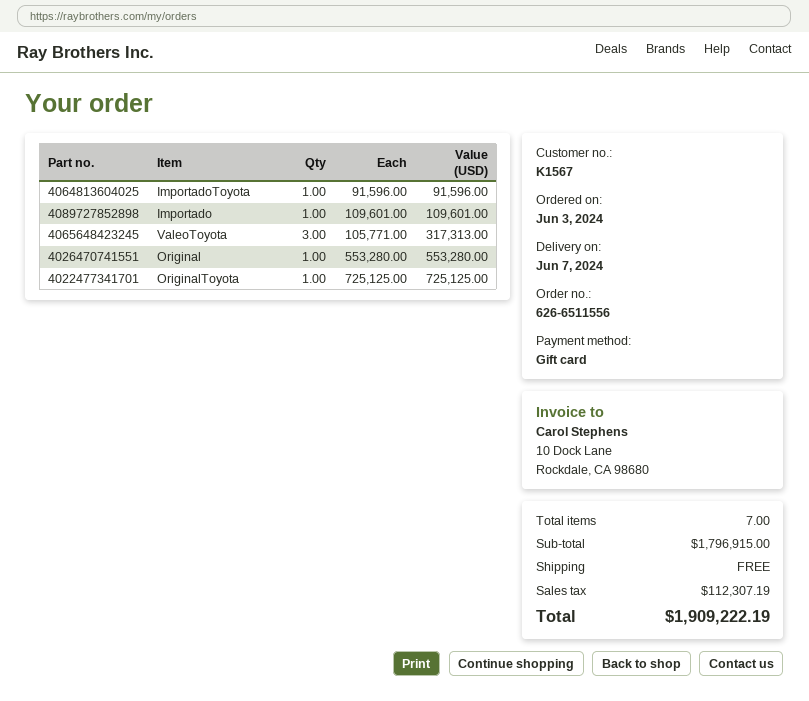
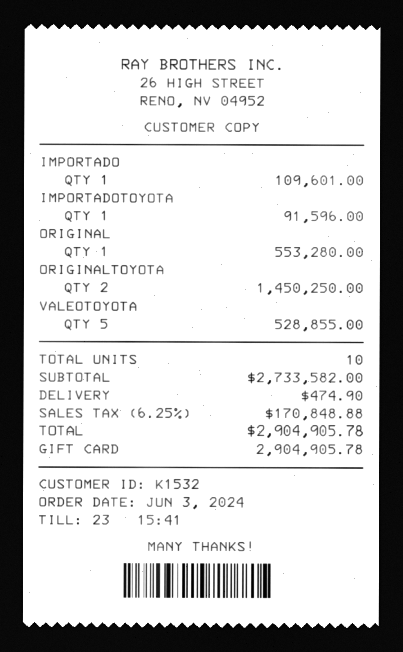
customer number: K1567 -> K1532
ValeoToyota: 3 for 317313.00 -> 5 for 528855.00
OriginalToyota: 1 for 725125.00 -> 2 for 1450250.00
total quantity: 7 -> 10
subtotal: 1796915.00 -> 2733582.00
shipping: 0.00 -> 474.90
tax: 112307.19 -> 170848.88
total: 1909222.19 -> 2904905.78

